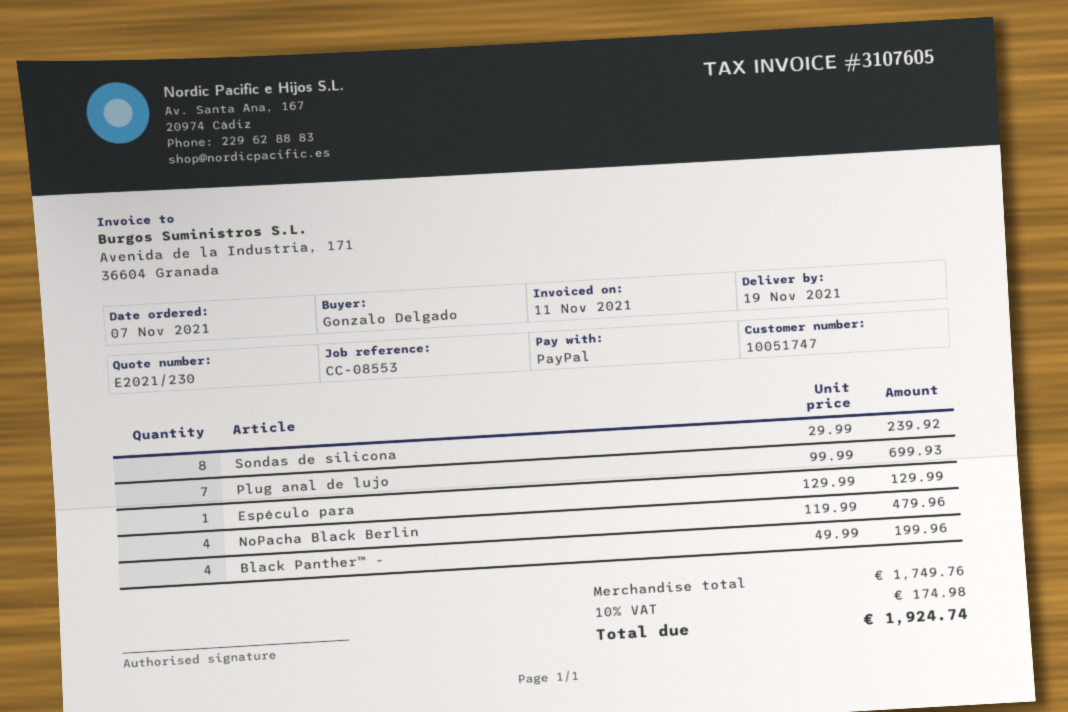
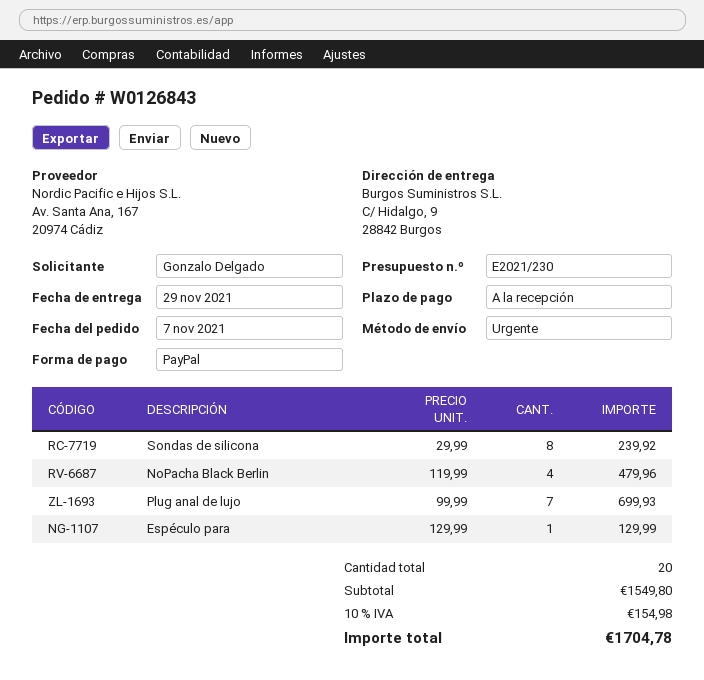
delivery date: 2021-11-19 -> 2021-11-29
Black Panther™ -: 4 x 49.99 = 199.96 -> none
subtotal: 1749.76 -> 1549.80
tax: 10% = 174.98 -> 10% = 154.98
total: 1924.74 -> 1704.78

